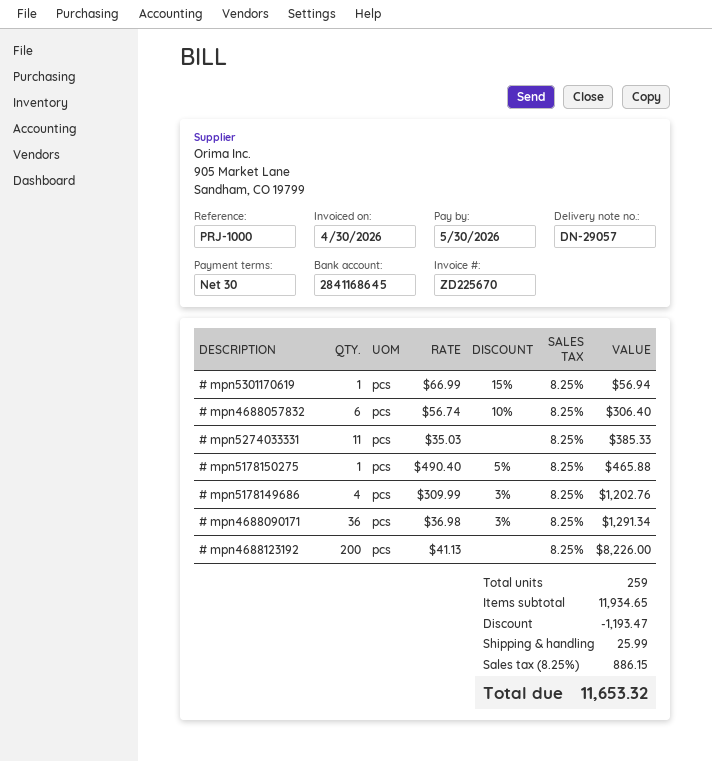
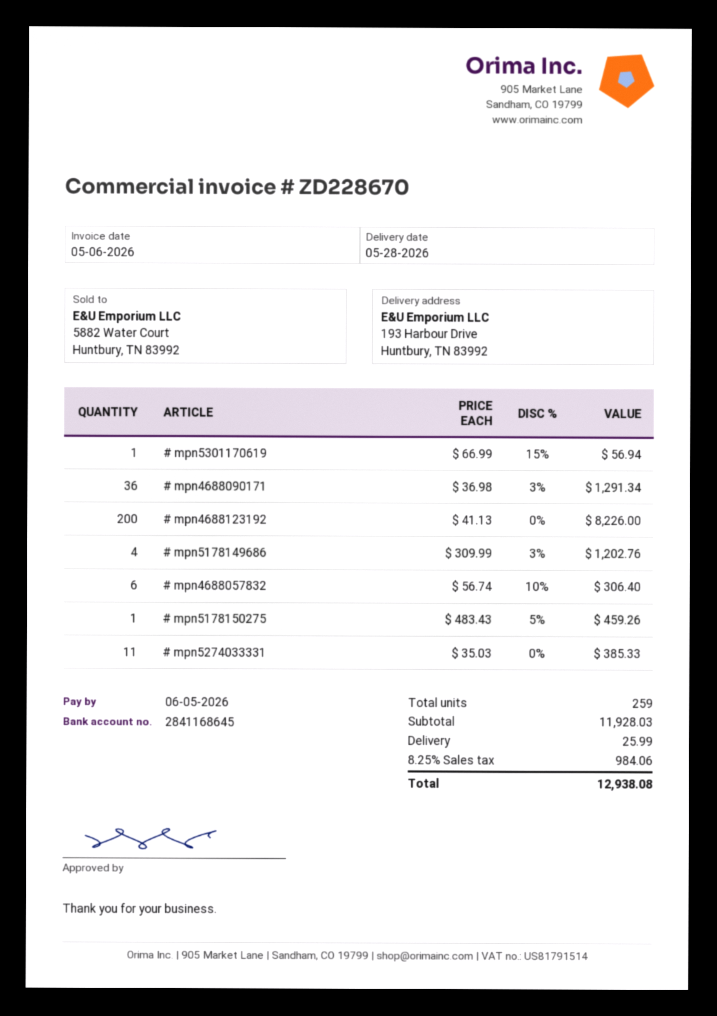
invoice number: ZD225670 -> ZD228670
invoice date: 2026-04-30 -> 2026-05-06
due date: 2026-05-30 -> 2026-06-05
# mpn5178150275: 1 x 490.40 - 5% = 465.88 -> 1 x 483.43 - 5% = 459.26
subtotal: 11934.65 -> 11928.03
discount: 1193.47 -> none
tax: 8.25% = 886.15 -> 8.25% = 984.06
total: 11653.32 -> 12938.08

